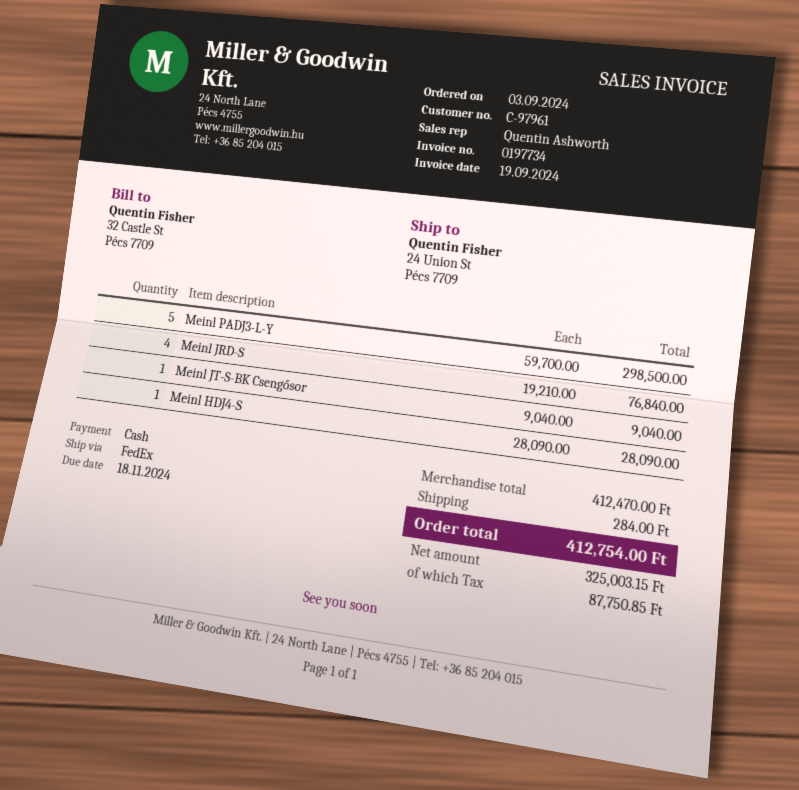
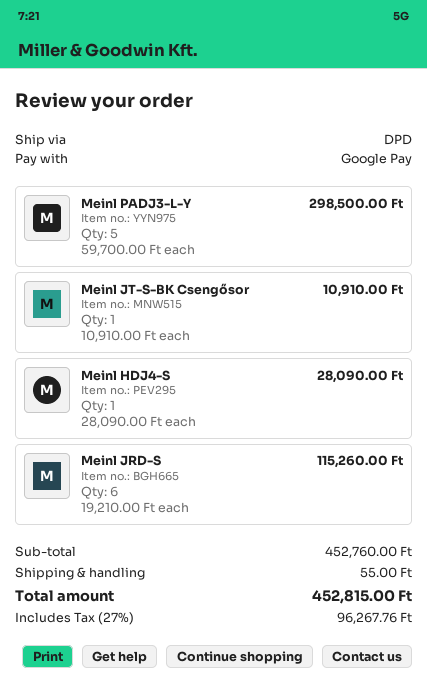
payment method: cash -> Google Pay
shipping method: FedEx -> DPD
Meinl JRD-S: 4 x 19210.00 = 76840.00 -> 6 x 19210.00 = 115260.00
Meinl JT-S-BK Csengősor: 1 x 9040.00 = 9040.00 -> 1 x 10910.00 = 10910.00
subtotal: 412470.00 -> 452760.00
shipping: 284.00 -> 55.00
tax: 87750.85 -> 96267.76
total: 412754.00 -> 452815.00

